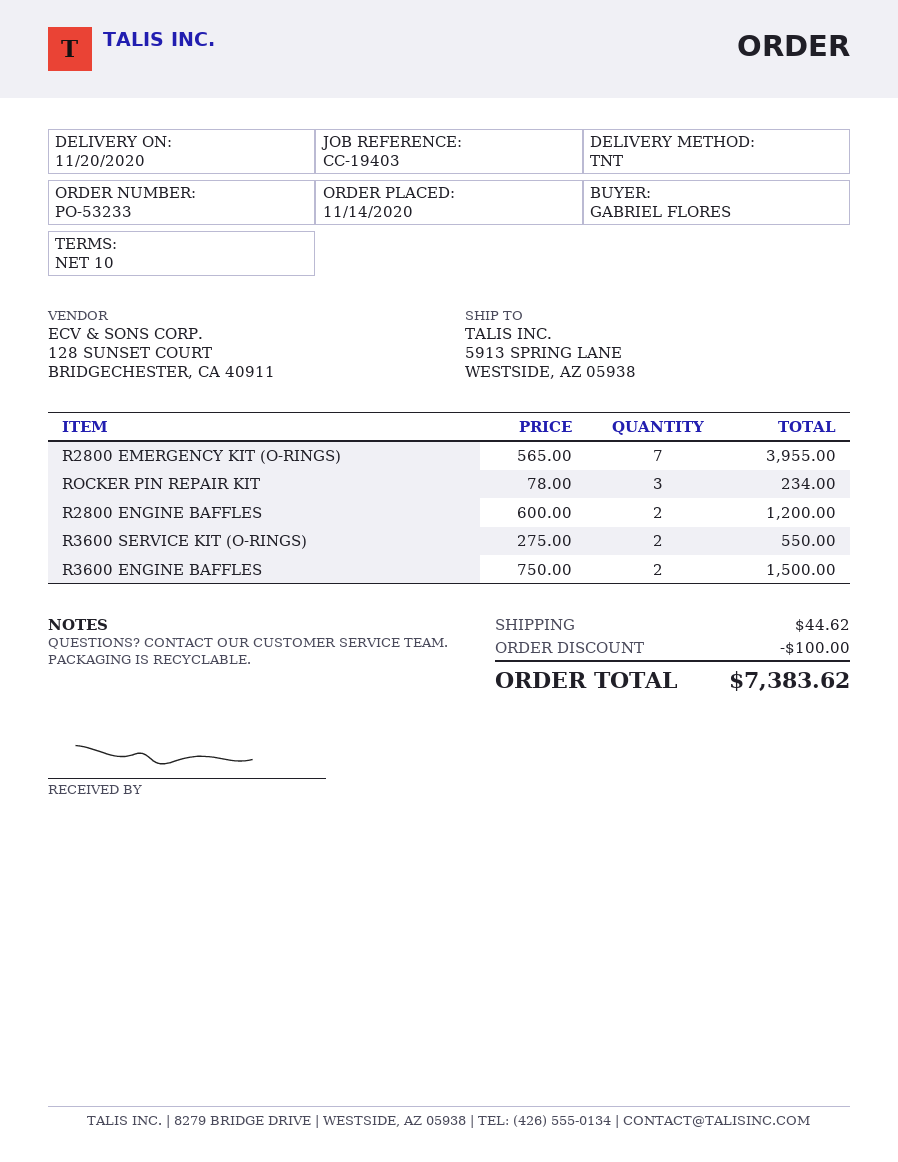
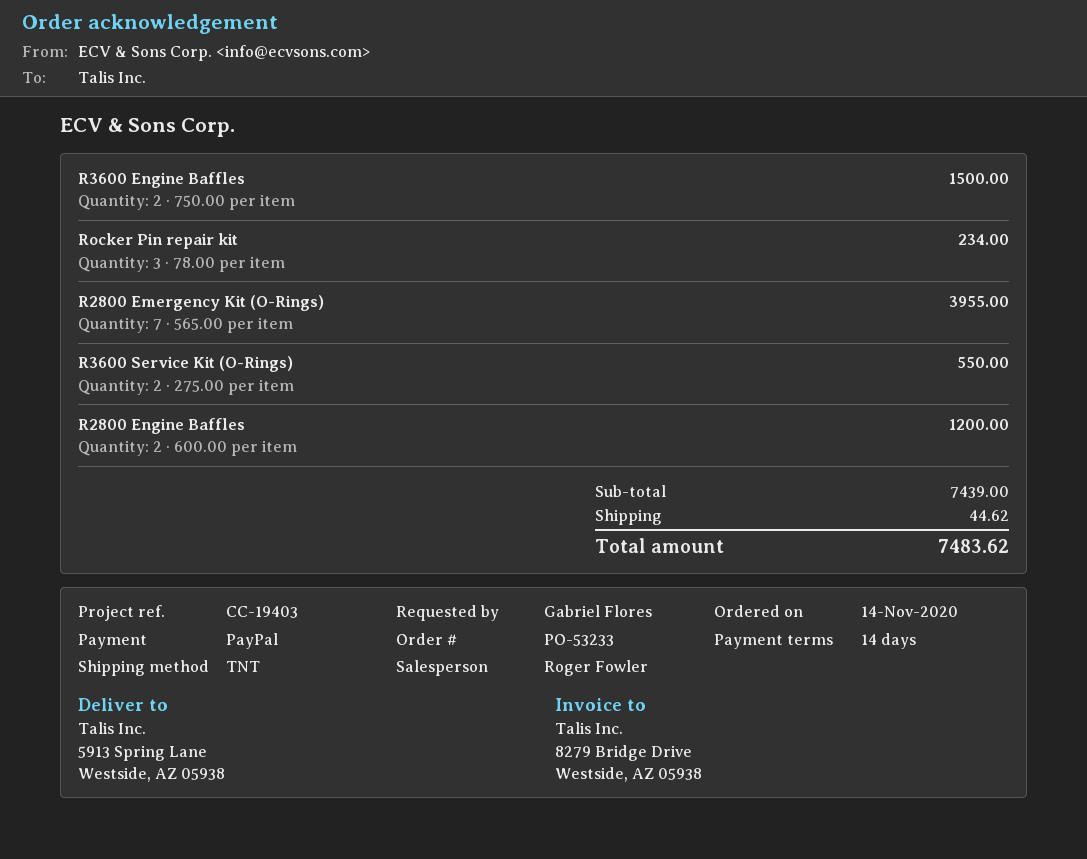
payment terms: 10 days -> 14 days
discount: 100.00 -> none
total: 7383.62 -> 7483.62

